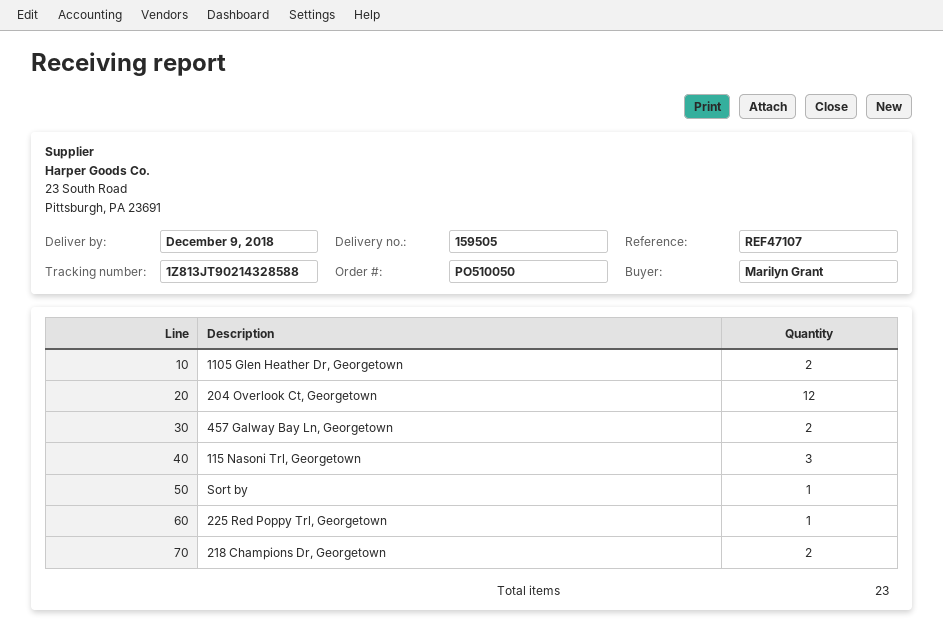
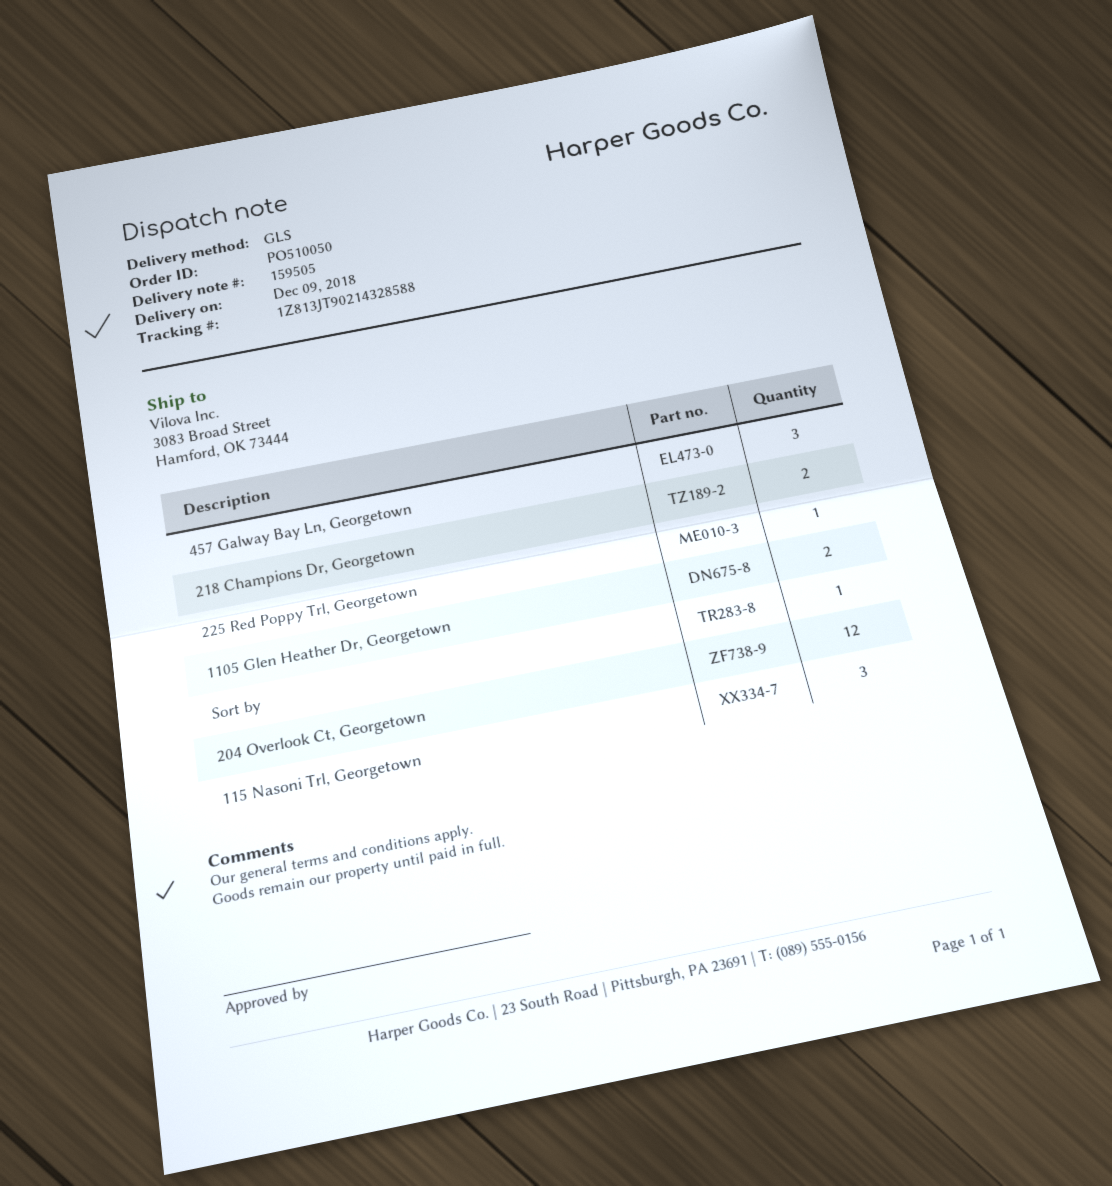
457 Galway Bay Ln, Georgetown: 2 -> 3

